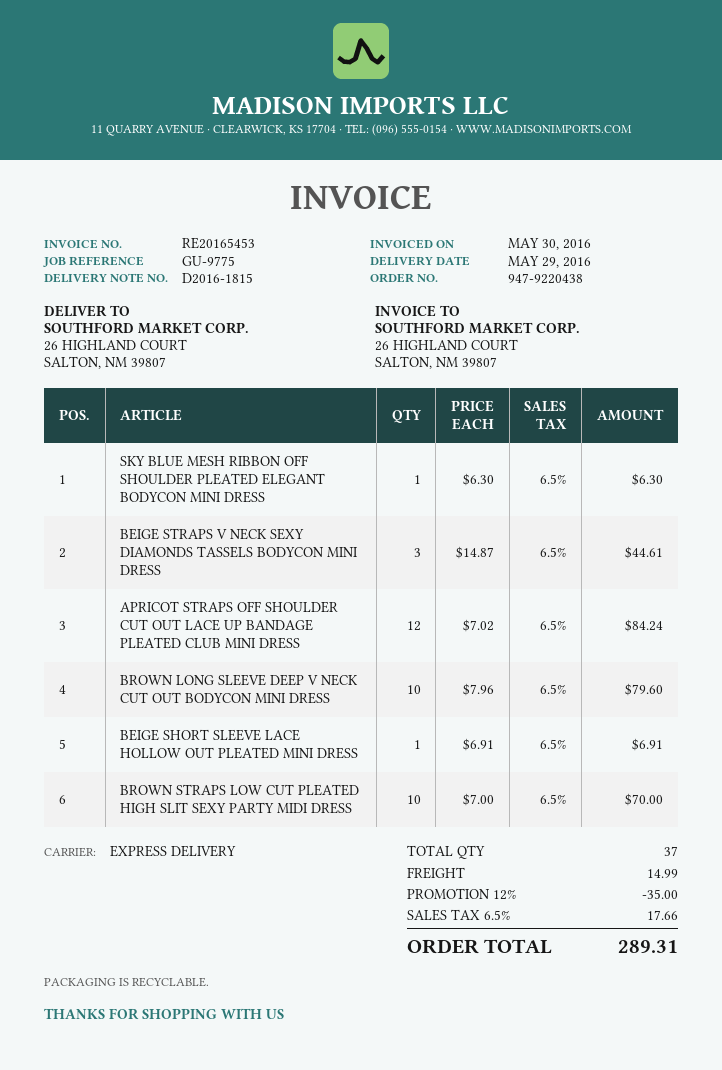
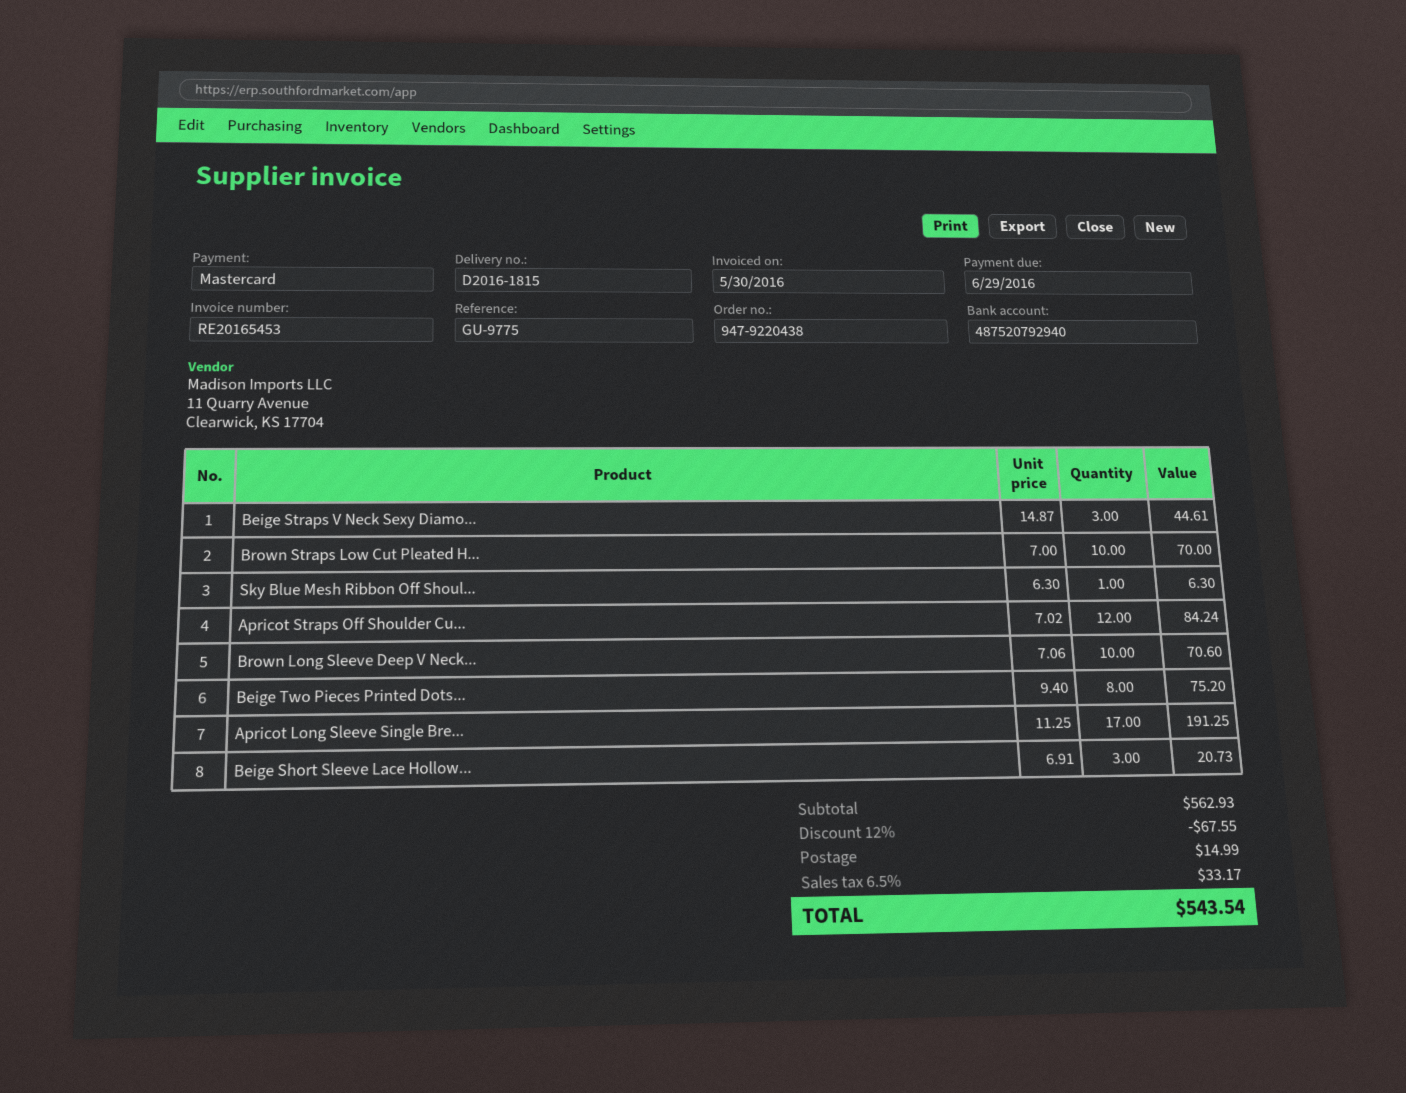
BROWN LONG SLEEVE DEEP V NECK CUT OUT BODYCON MINI DRESS: 10 x 7.96 = 79.60 -> 10 x 7.06 = 70.60
BEIGE SHORT SLEEVE LACE HOLLOW OUT PLEATED MINI DRESS: 1 x 6.91 = 6.91 -> 3 x 6.91 = 20.73
Beige Two Pieces Printed Dots...: none -> 8 x 9.40 = 75.20
Apricot Long Sleeve Single Bre...: none -> 17 x 11.25 = 191.25
discount: 12% = 35.00 -> 12% = 67.55
tax: 6.5% = 17.66 -> 6.5% = 33.17
total: 289.31 -> 543.54

